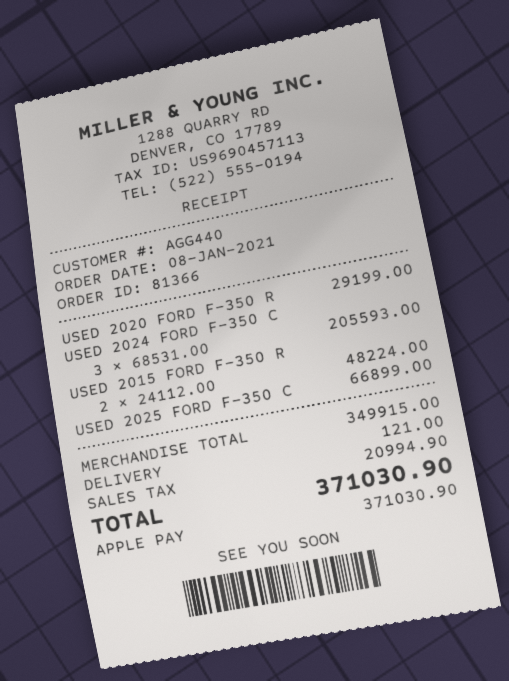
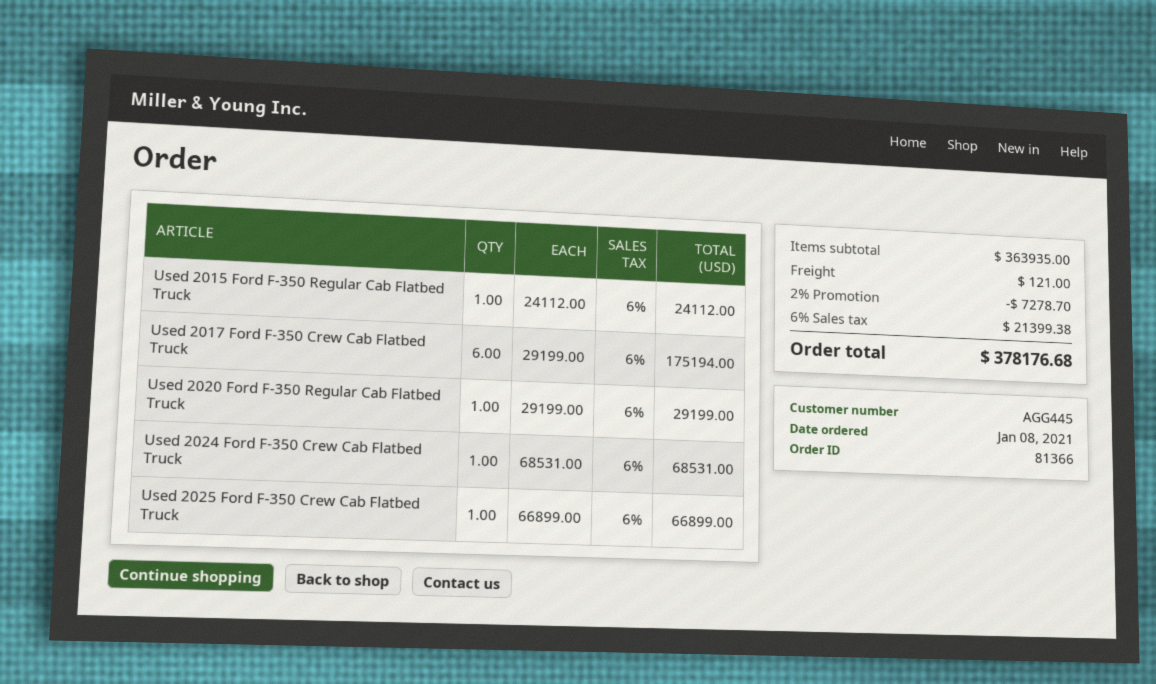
customer number: AGG440 -> AGG445
USED 2024 FORD F-350 C: 3 x 68531.00 = 205593.00 -> 1 x 68531.00 = 68531.00
USED 2015 FORD F-350 R: 2 x 24112.00 = 48224.00 -> 1 x 24112.00 = 24112.00
Used 2017 Ford F-350 Crew Cab Flatbed Truck: none -> 6 x 29199.00 = 175194.00
subtotal: 349915.00 -> 363935.00
discount: none -> 2% = 7278.70
tax: 20994.90 -> 21399.38
total: 371030.90 -> 378176.68

